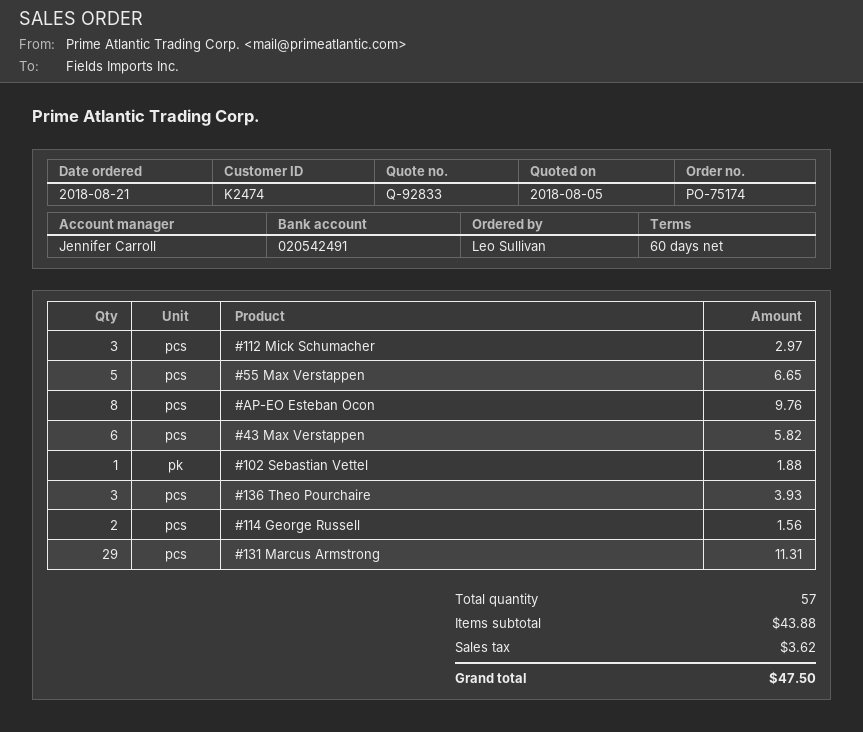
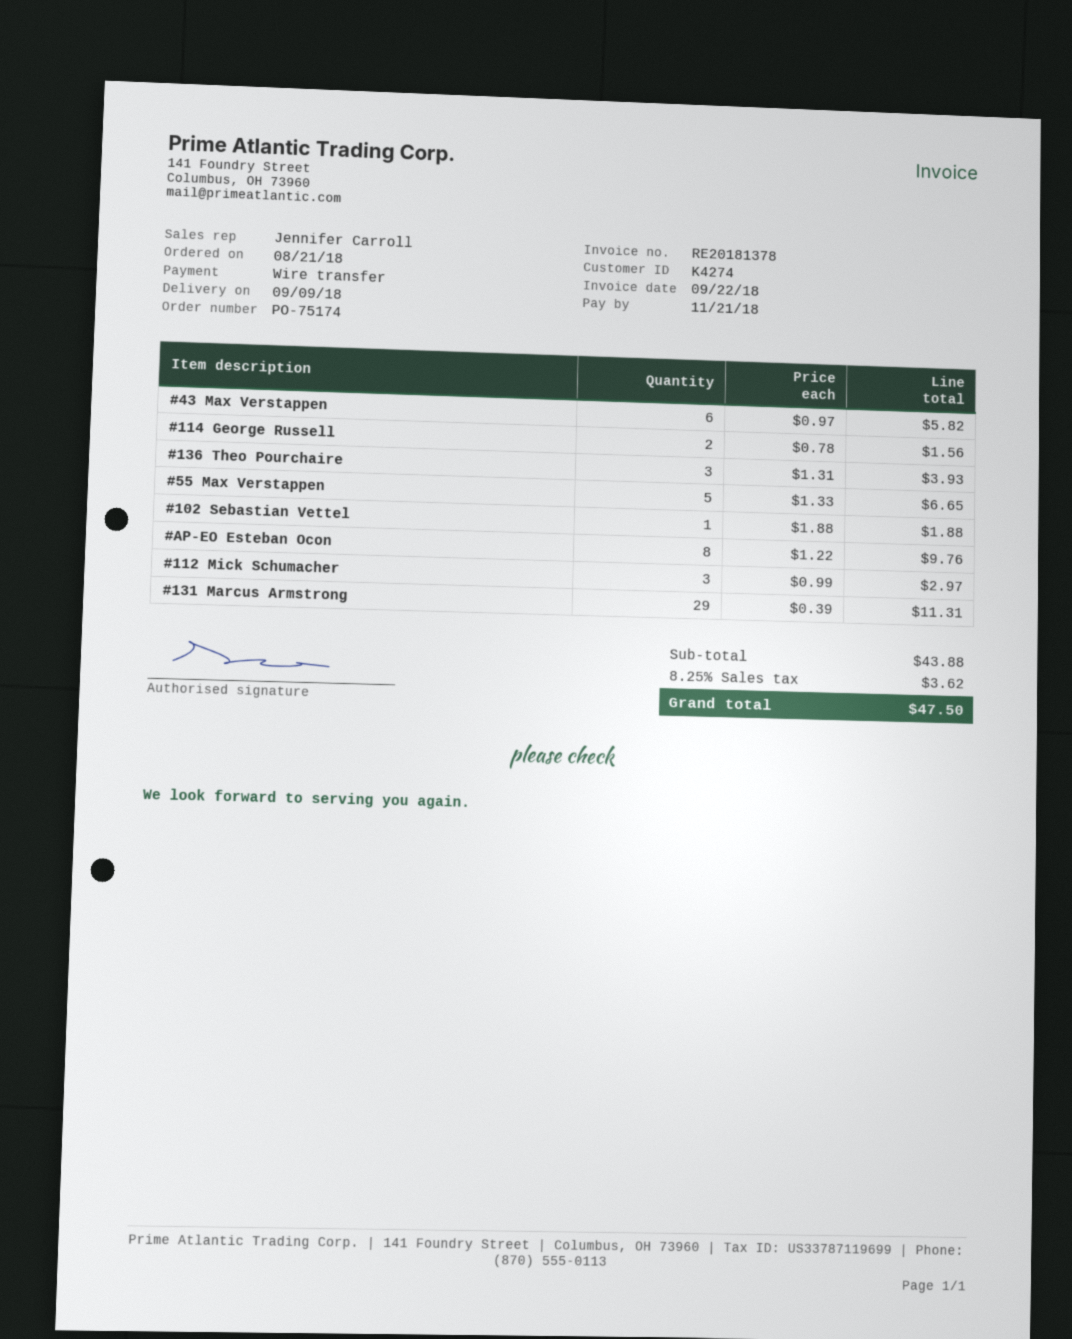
customer number: K2474 -> K4274

